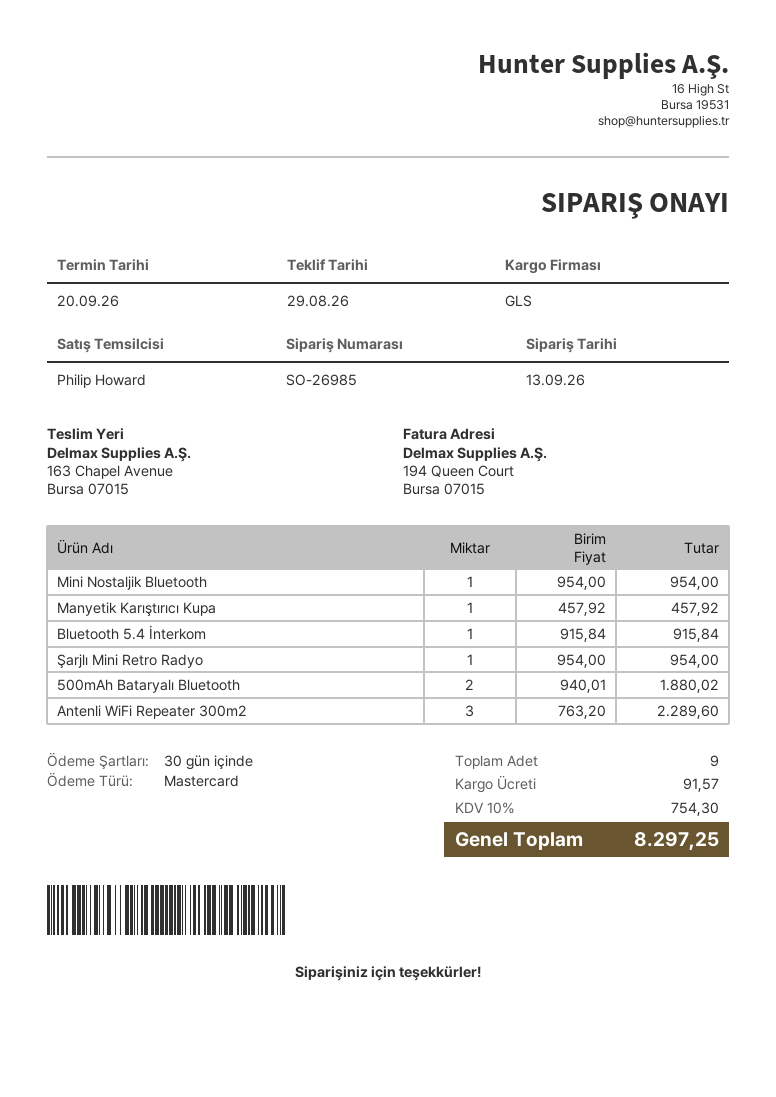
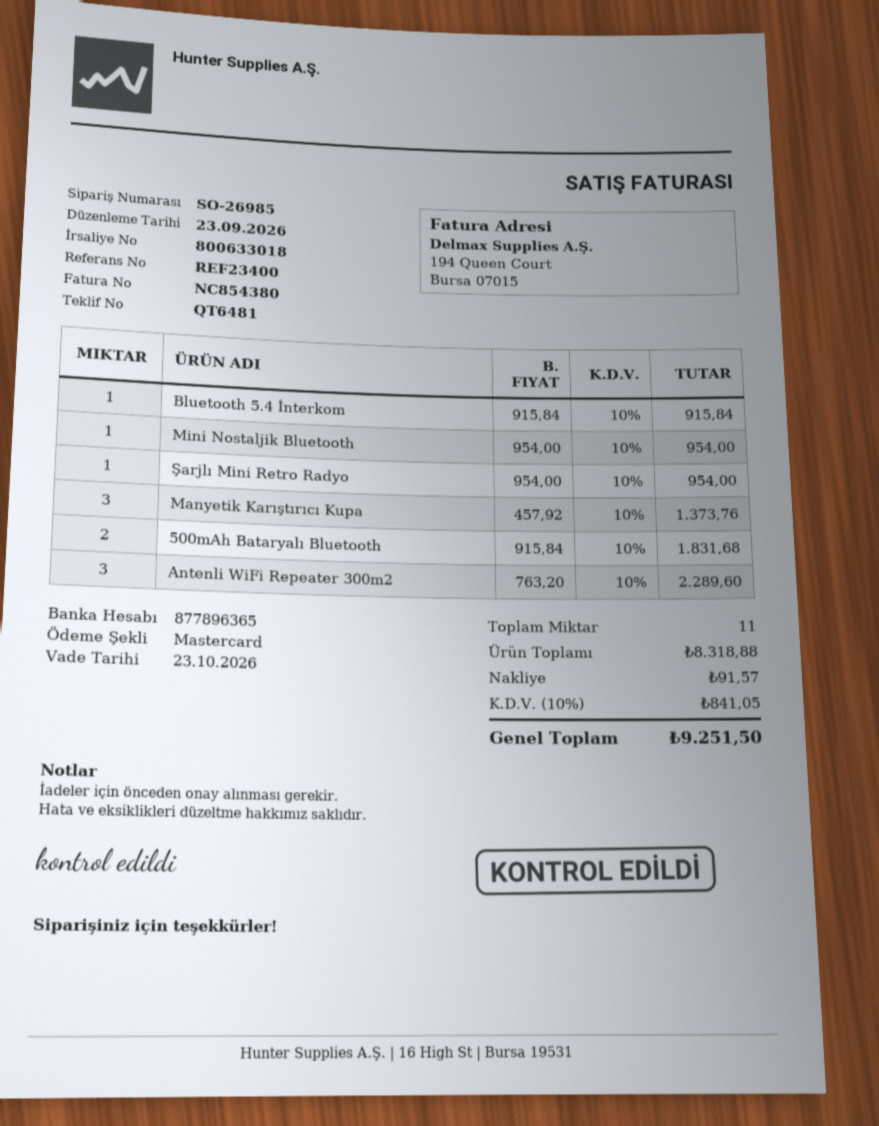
Manyetik Karıştırıcı Kupa: 1 x 457.92 = 457.92 -> 3 x 457.92 = 1373.76
500mAh Bataryalı Bluetooth: 2 x 940.01 = 1880.02 -> 2 x 915.84 = 1831.68
total quantity: 9 -> 11
tax: 10% = 754.30 -> 10% = 841.05
total: 8297.25 -> 9251.50

